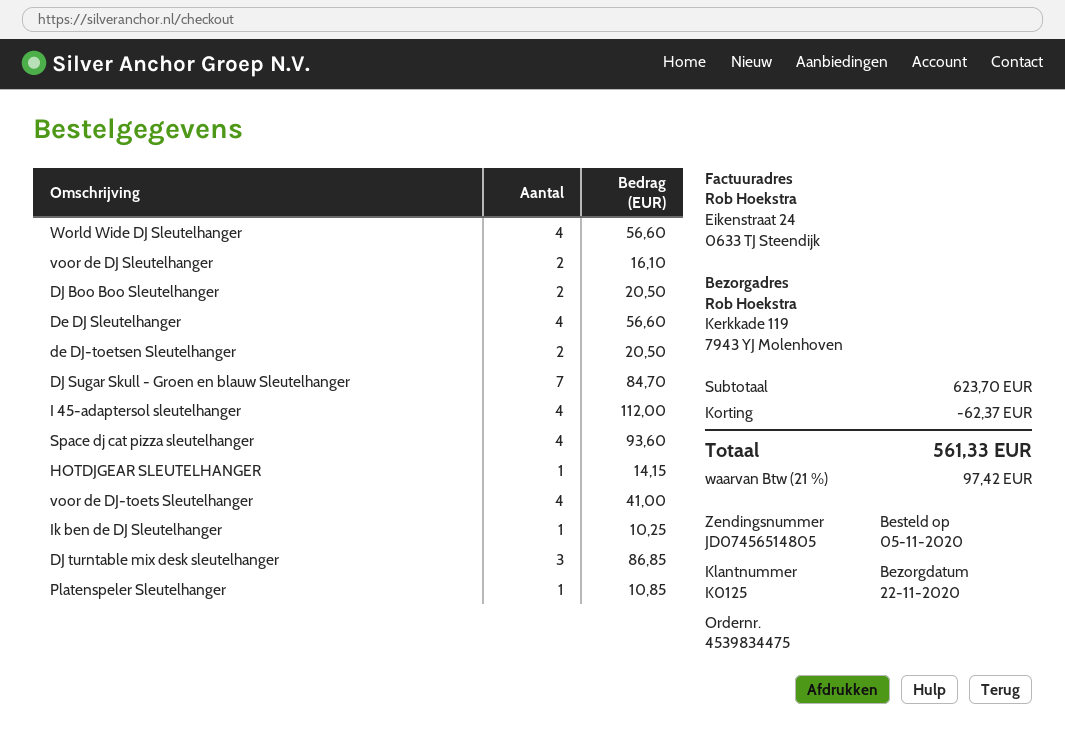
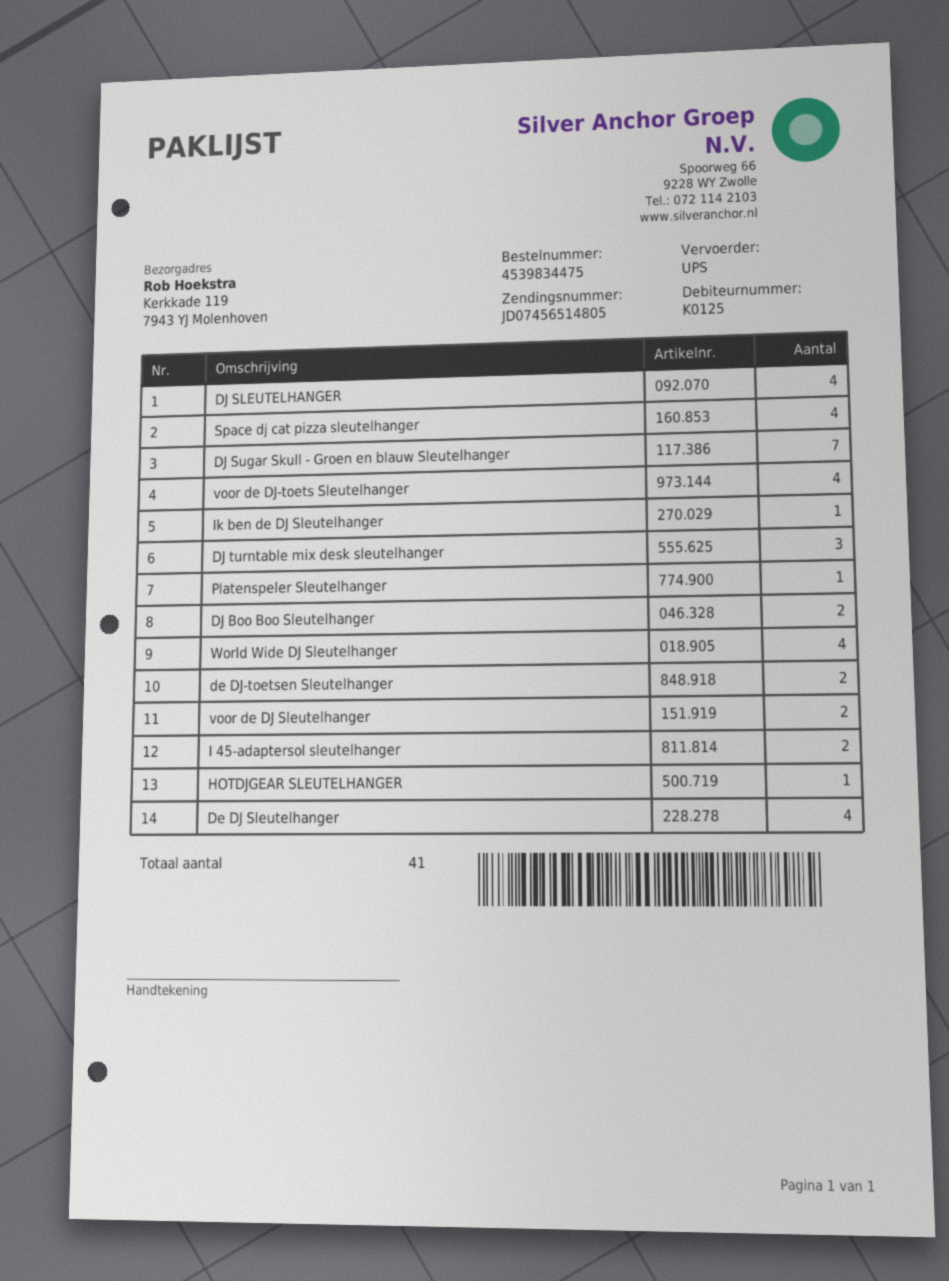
I 45-adaptersol sleutelhanger: 4 -> 2
DJ SLEUTELHANGER: none -> 4

